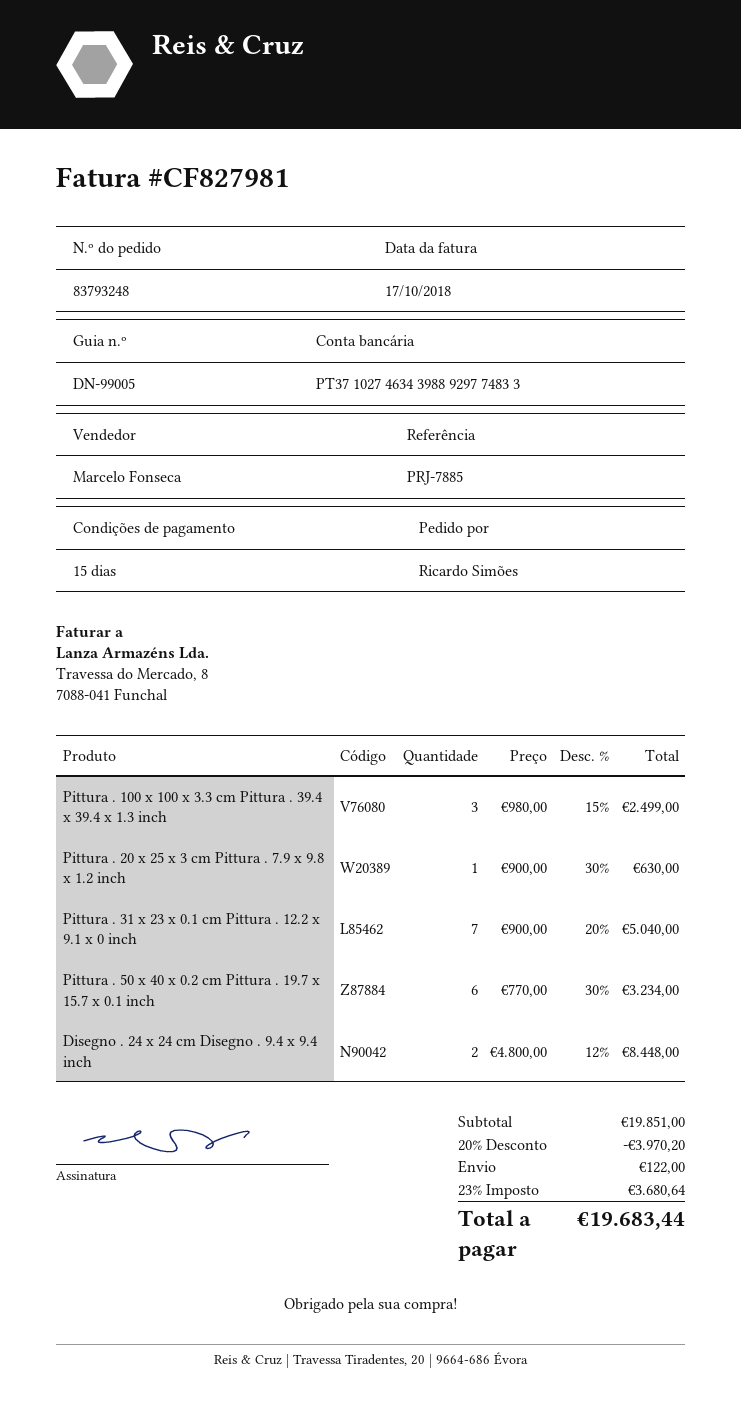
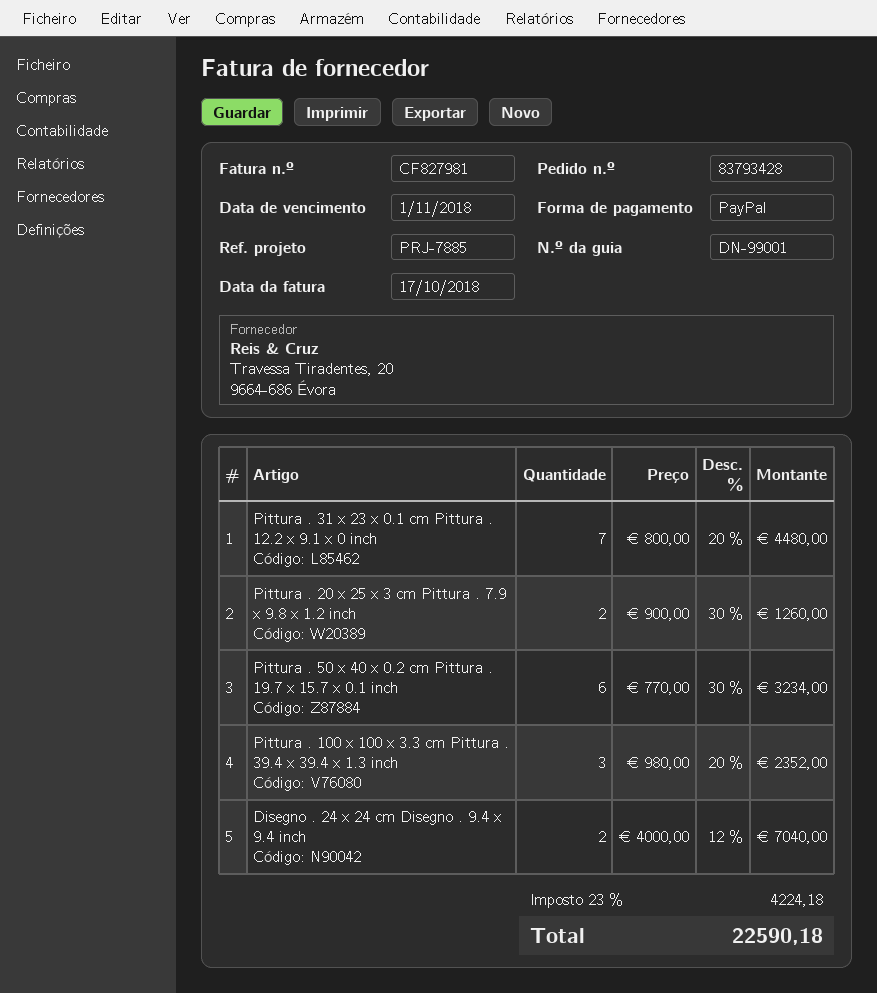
order number: 83793248 -> 83793428
delivery note number: DN-99005 -> DN-99001
Pittura . 100 x 100 x 3.3 cm Pittura . 39.4 x 39.4 x 1.3 inch: 3 x 980.00 - 15% = 2499.00 -> 3 x 980.00 - 20% = 2352.00
Pittura . 20 x 25 x 3 cm Pittura . 7.9 x 9.8 x 1.2 inch: 1 x 900.00 - 30% = 630.00 -> 2 x 900.00 - 30% = 1260.00
Pittura . 31 x 23 x 0.1 cm Pittura . 12.2 x 9.1 x 0 inch: 7 x 900.00 - 20% = 5040.00 -> 7 x 800.00 - 20% = 4480.00
Disegno . 24 x 24 cm Disegno . 9.4 x 9.4 inch: 2 x 4800.00 - 12% = 8448.00 -> 2 x 4000.00 - 12% = 7040.00
discount: 20% = 3970.20 -> none
shipping: 122.00 -> none
tax: 23% = 3680.64 -> 23% = 4224.18
total: 19683.44 -> 22590.18

